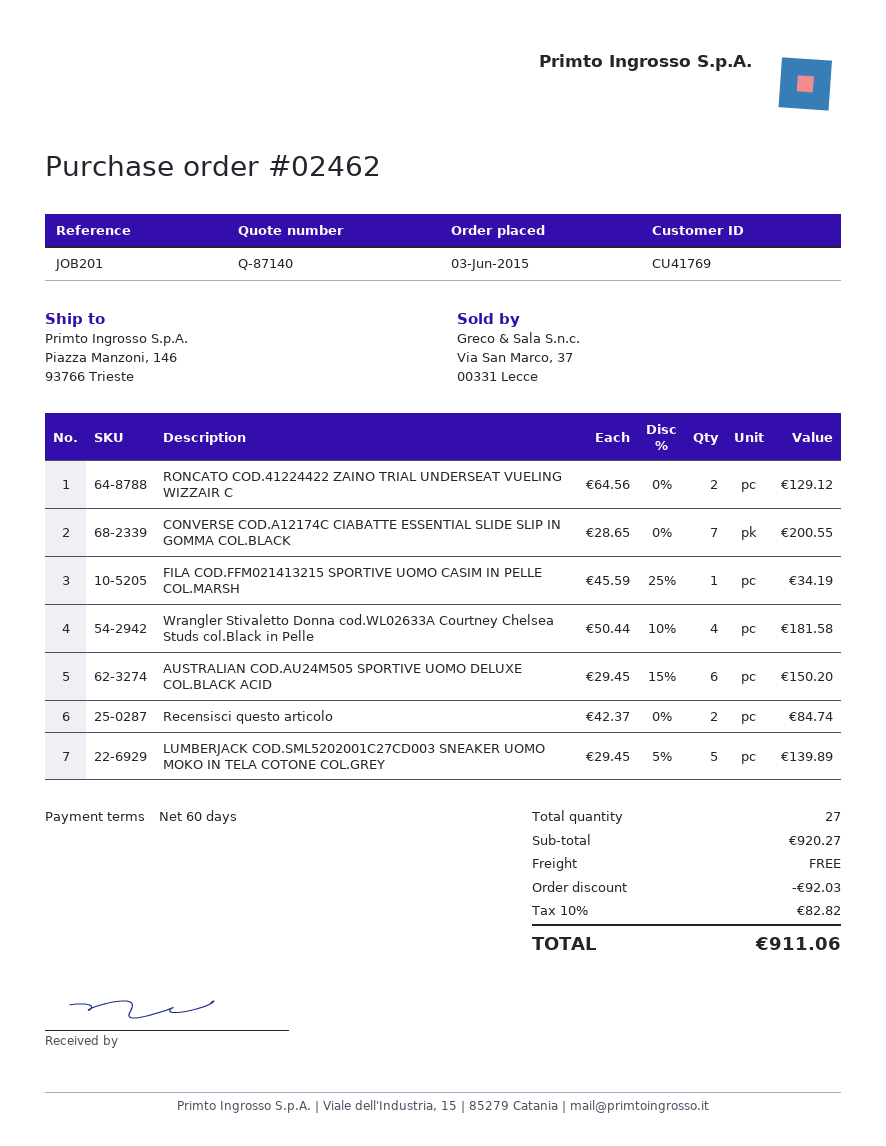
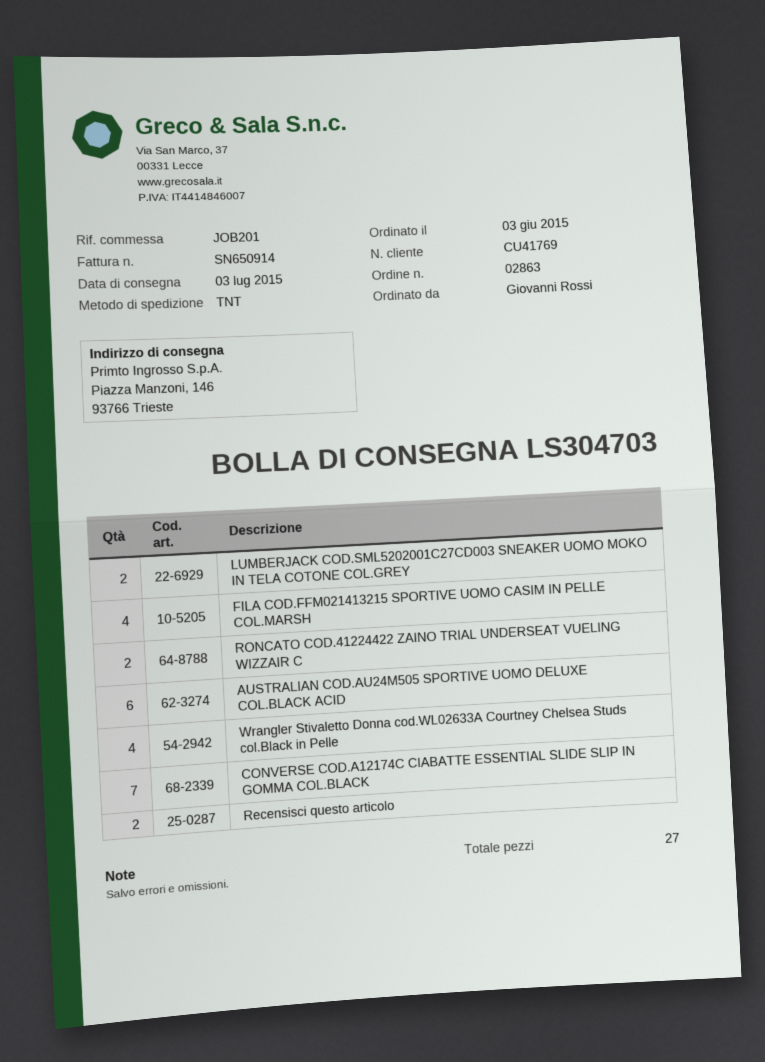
order number: 02462 -> 02863
FILA COD.FFM021413215 SPORTIVE UOMO CASIM IN PELLE COL.MARSH: 1 -> 4
LUMBERJACK COD.SML5202001C27CD003 SNEAKER UOMO MOKO IN TELA COTONE COL.GREY: 5 -> 2

